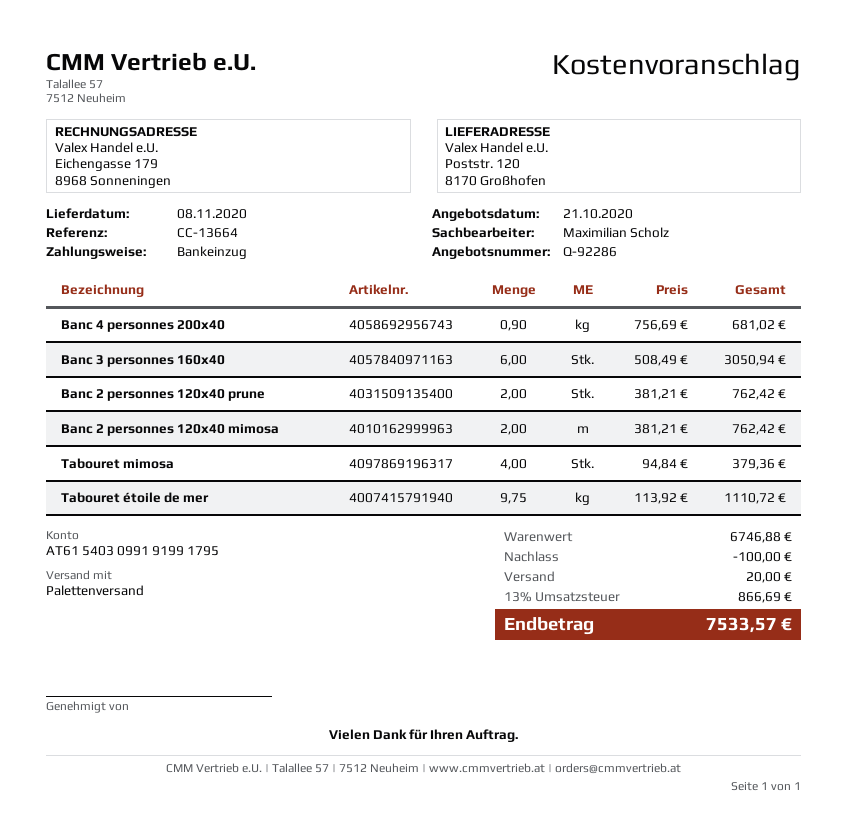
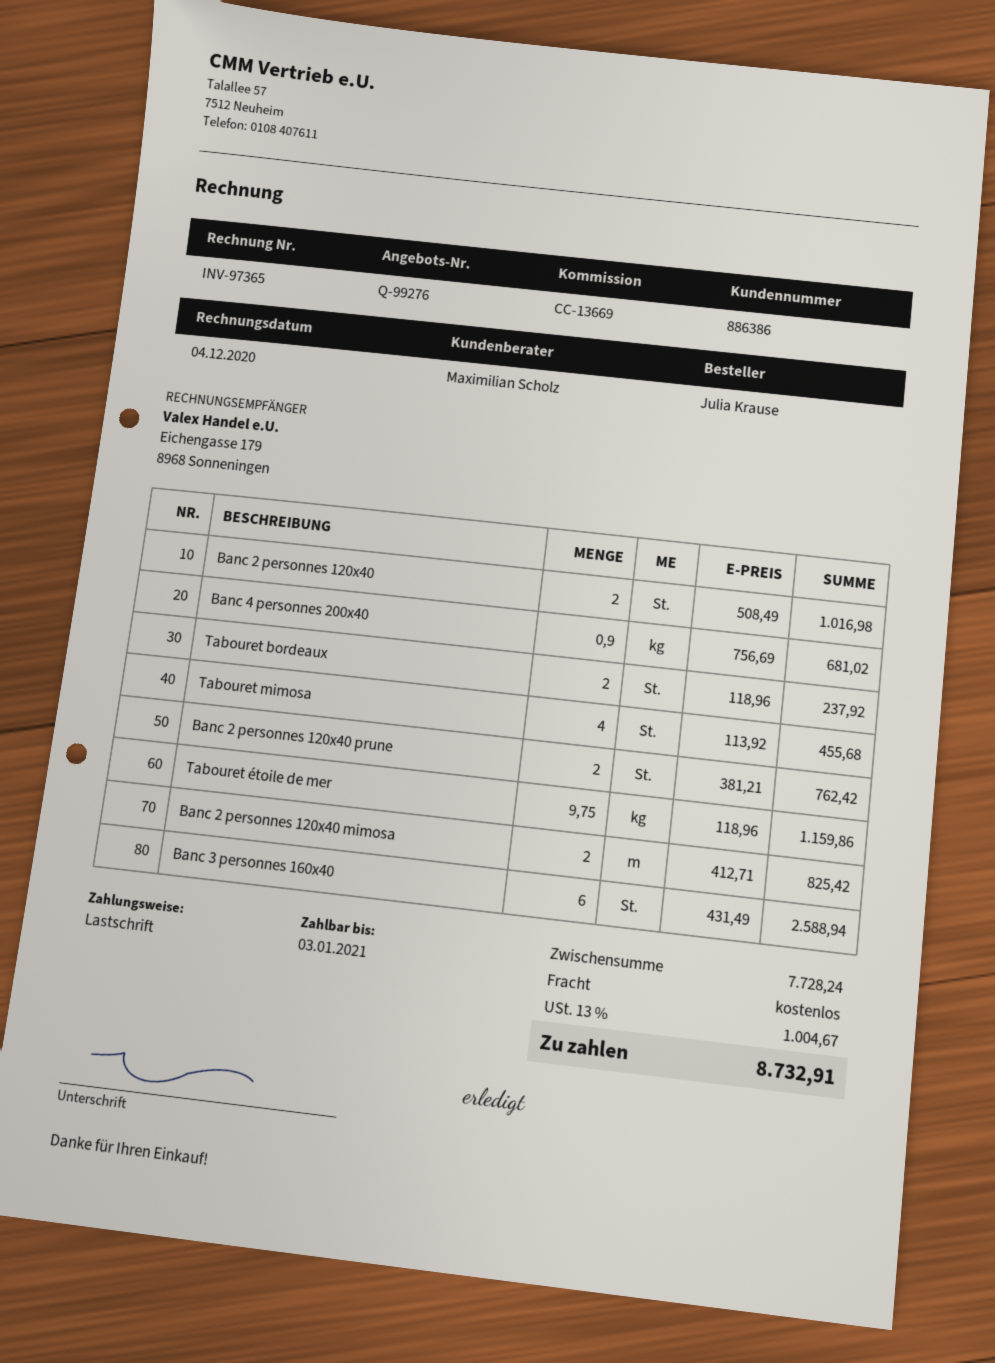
quote number: Q-92286 -> Q-99276
reference: CC-13664 -> CC-13669
Banc 3 personnes 160x40: 6 x 508.49 = 3050.94 -> 6 x 431.49 = 2588.94
Banc 2 personnes 120x40 mimosa: 2 x 381.21 = 762.42 -> 2 x 412.71 = 825.42
Tabouret mimosa: 4 x 94.84 = 379.36 -> 4 x 113.92 = 455.68
Tabouret étoile de mer: 9.75 x 113.92 = 1110.72 -> 9.75 x 118.96 = 1159.86
Banc 2 personnes 120x40: none -> 2 x 508.49 = 1016.98
Tabouret bordeaux: none -> 2 x 118.96 = 237.92
subtotal: 6746.88 -> 7728.24
discount: 100.00 -> none
shipping: 20.00 -> 0.00
tax: 13% = 866.69 -> 13% = 1004.67
total: 7533.57 -> 8732.91

